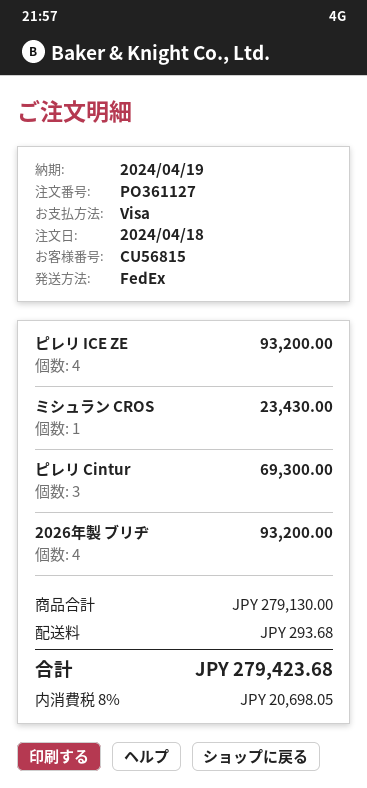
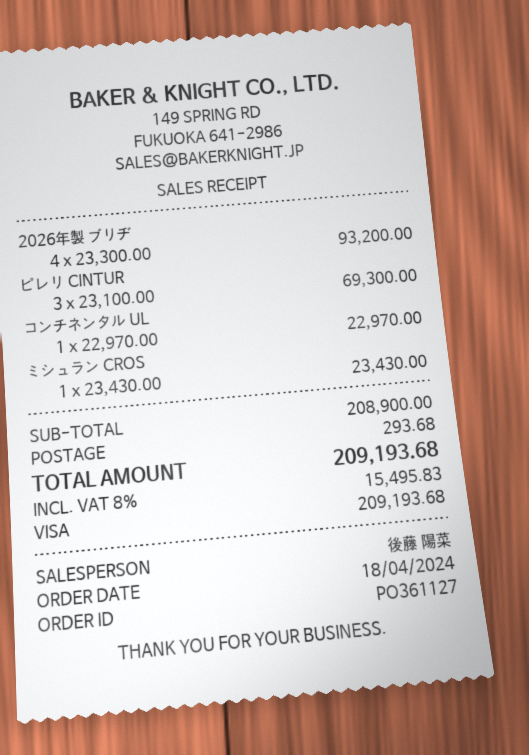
ピレリ ICE ZE: 4 for 93200.00 -> none
コンチネンタル UL: none -> 1 for 22970.00
subtotal: 279130.00 -> 208900.00
tax: 8% = 20698.05 -> 8% = 15495.83
total: 279423.68 -> 209193.68

